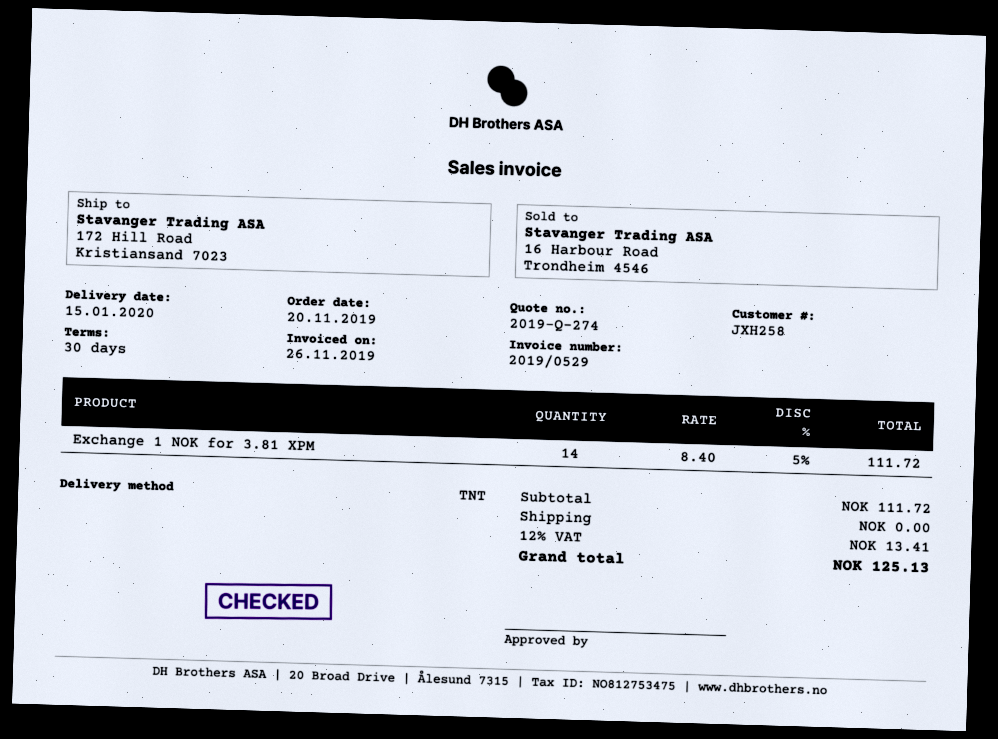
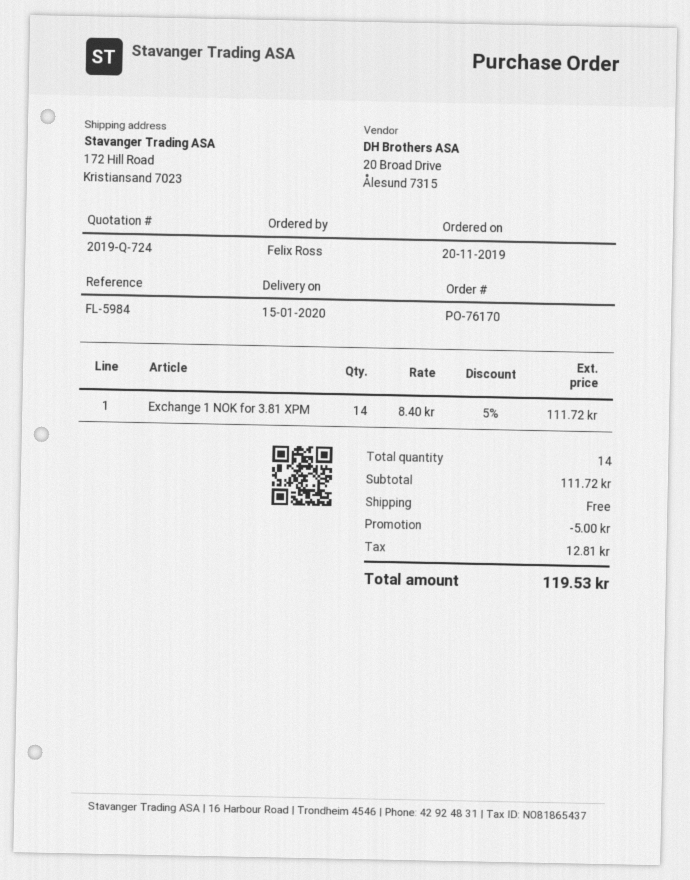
quote number: 2019-Q-274 -> 2019-Q-724
discount: none -> 5.00
tax: 13.41 -> 12.81
total: 125.13 -> 119.53

